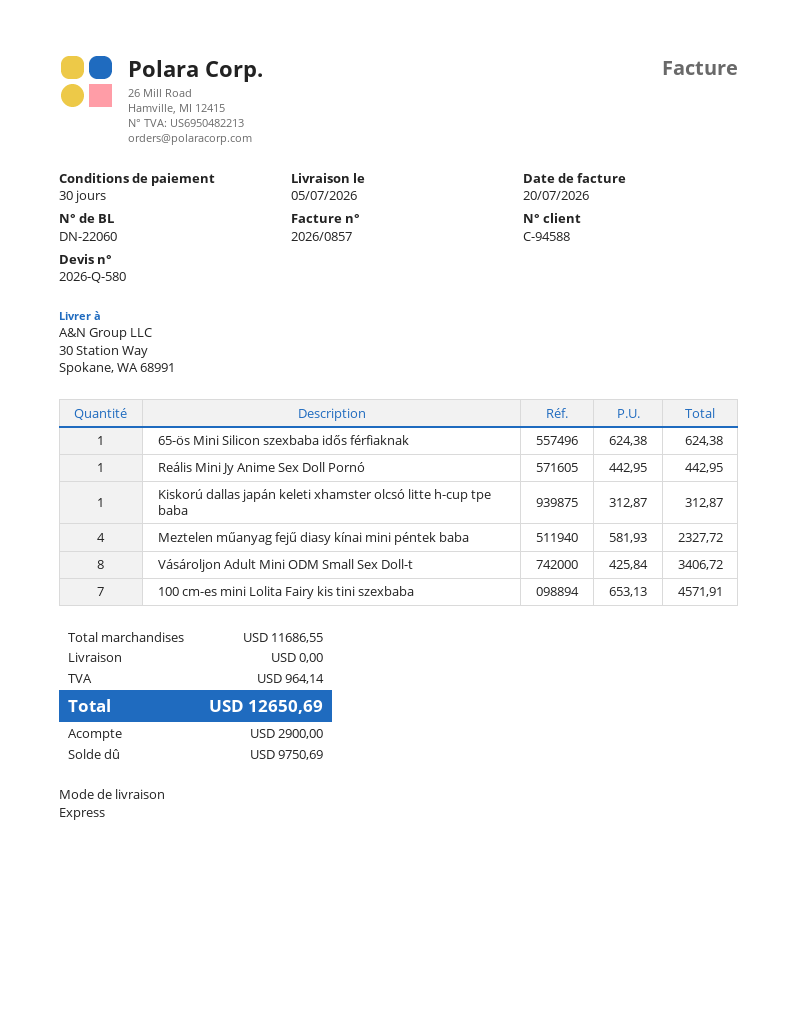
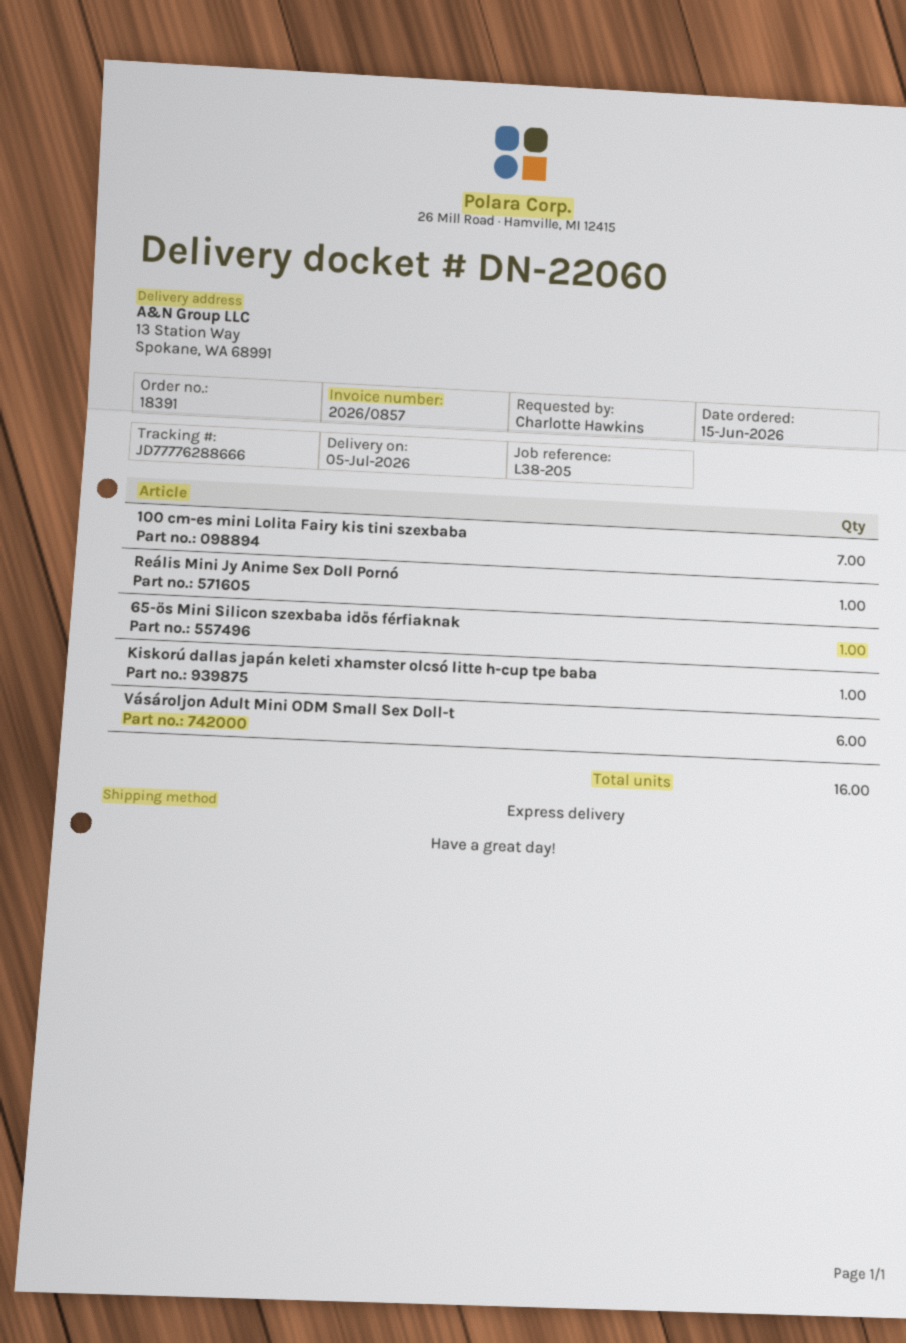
ship to: 30 Station Way, Spokane, WA 68991 -> 13 Station Way, Spokane, WA 68991
Meztelen műanyag fejű diasy kínai mini péntek baba: 4 -> none
Vásároljon Adult Mini ODM Small Sex Doll-t: 8 -> 6

